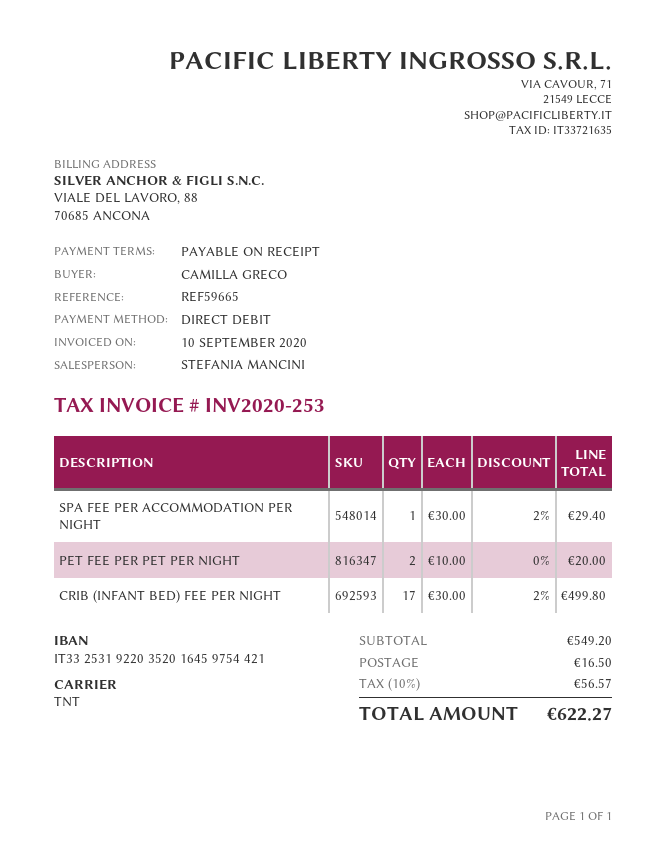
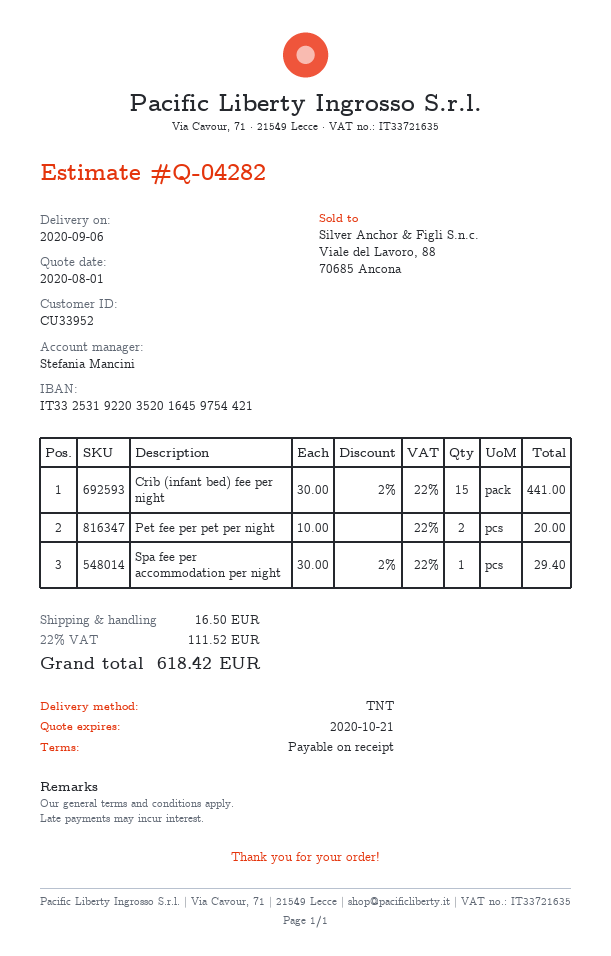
CRIB (INFANT BED) FEE PER NIGHT: 17 x 30.00 - 2% = 499.80 -> 15 x 30.00 - 2% = 441.00
tax: 10% = 56.57 -> 22% = 111.52
total: 622.27 -> 618.42

